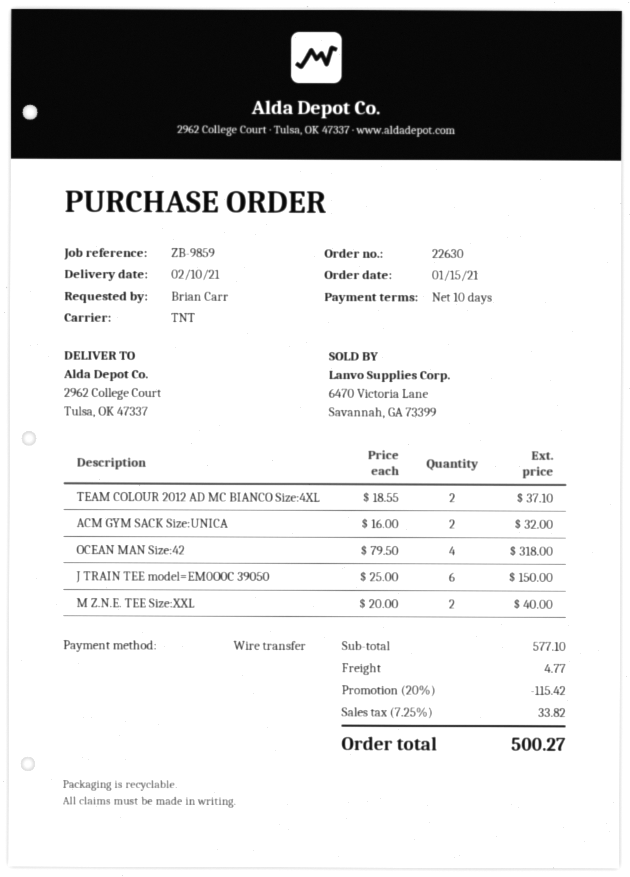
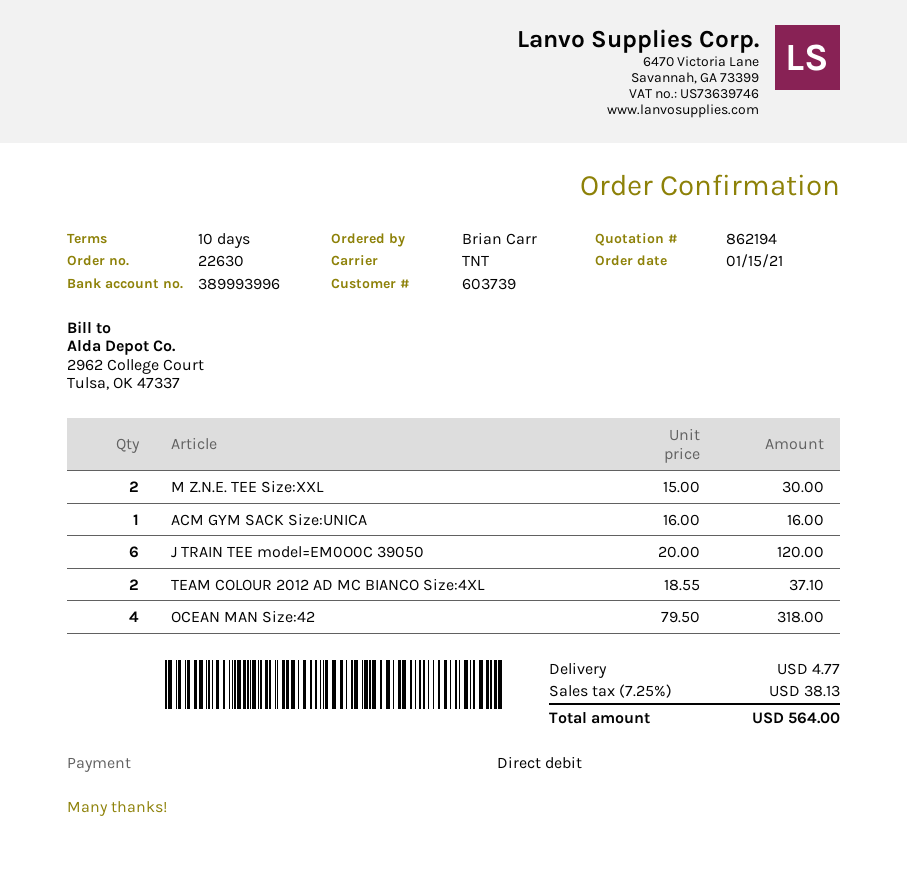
payment method: bank transfer -> direct debit
ACM GYM SACK Size:UNICA: 2 x 16.00 = 32.00 -> 1 x 16.00 = 16.00
J TRAIN TEE model=EM0O0C 39050: 6 x 25.00 = 150.00 -> 6 x 20.00 = 120.00
M Z.N.E. TEE Size:XXL: 2 x 20.00 = 40.00 -> 2 x 15.00 = 30.00
discount: 20% = 115.42 -> none
tax: 7.25% = 33.82 -> 7.25% = 38.13
total: 500.27 -> 564.00

